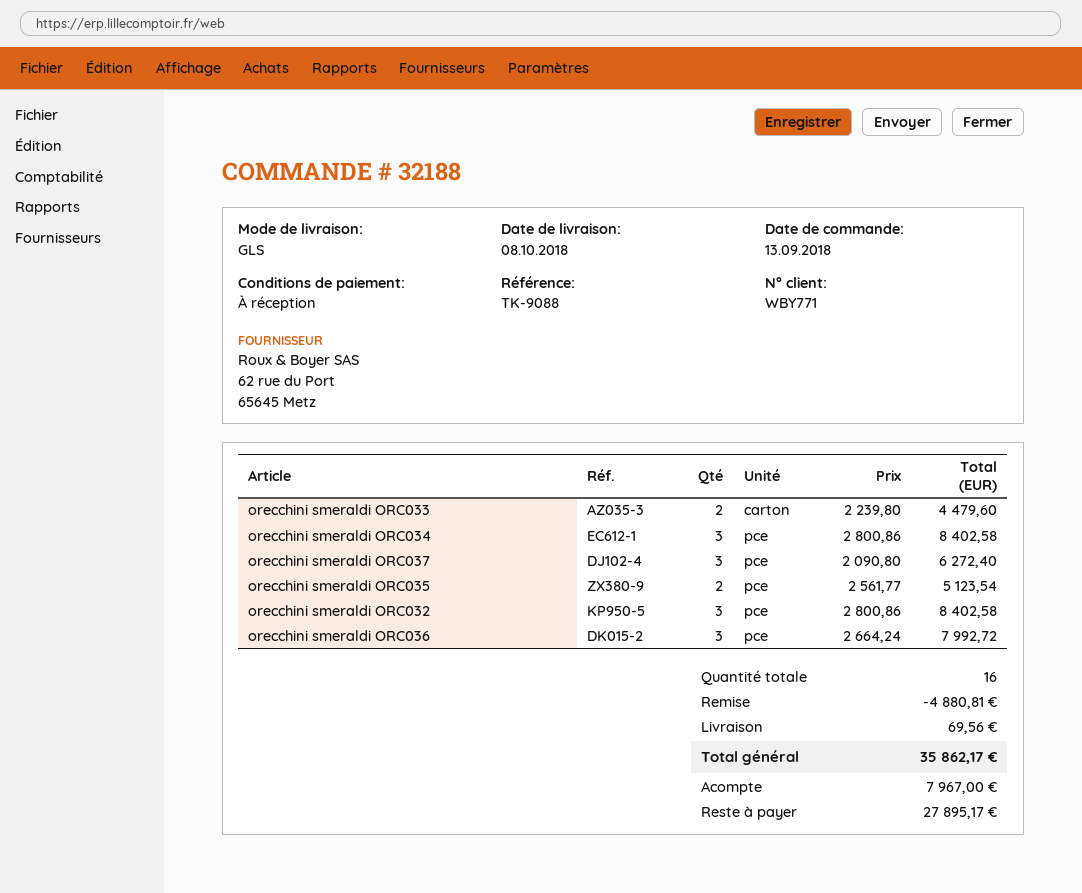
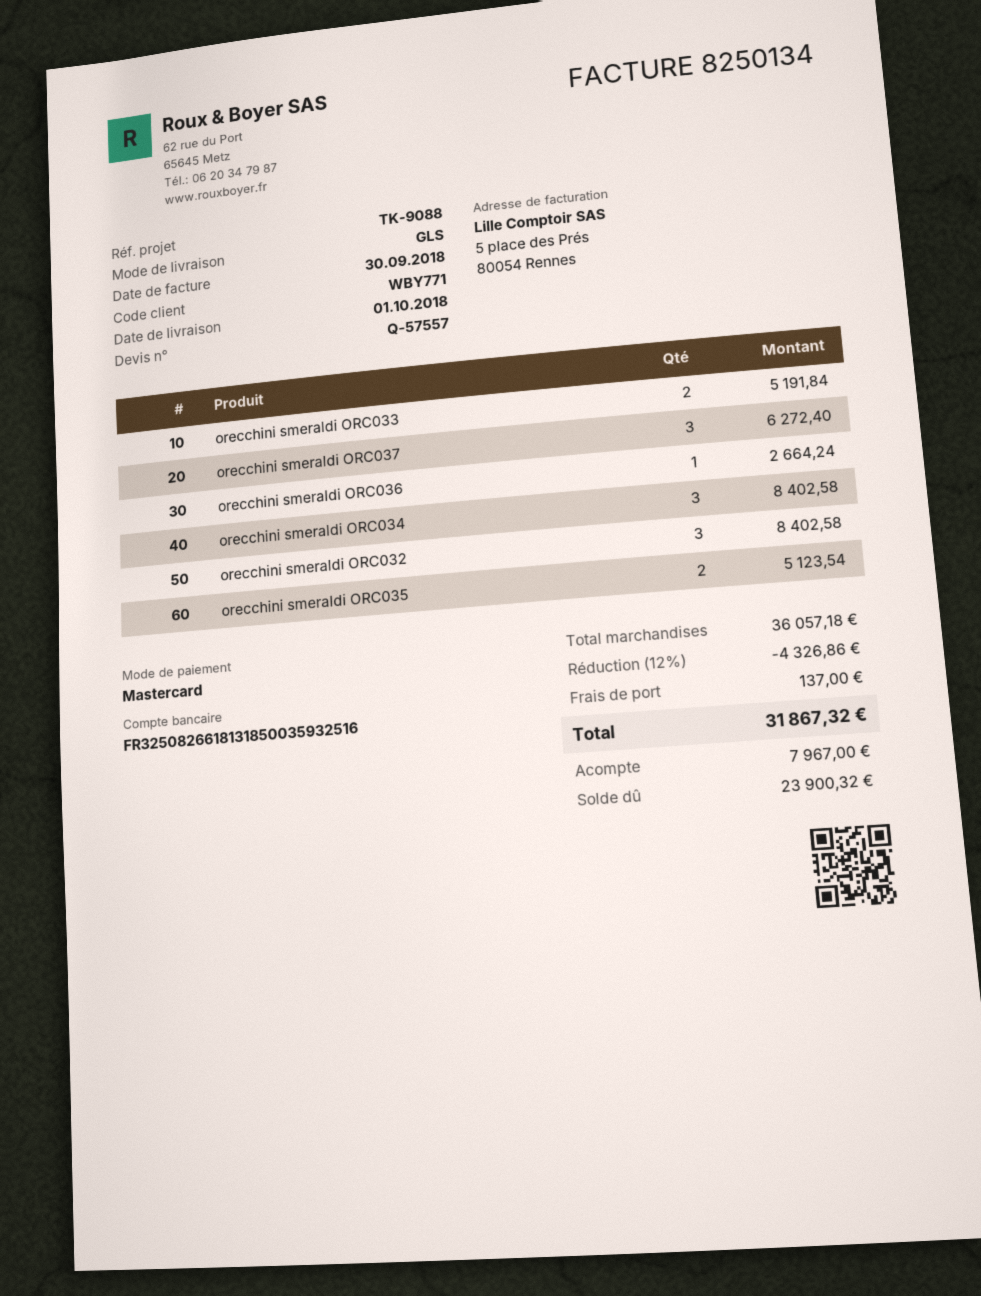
delivery date: 2018-10-08 -> 2018-10-01
orecchini smeraldi ORC033: 2 for 4479.60 -> 2 for 5191.84
orecchini smeraldi ORC036: 3 for 7992.72 -> 1 for 2664.24
discount: 4880.81 -> 4326.86
shipping: 69.56 -> 137.00
total: 35862.17 -> 31867.32
balance: 27895.17 -> 23900.32

